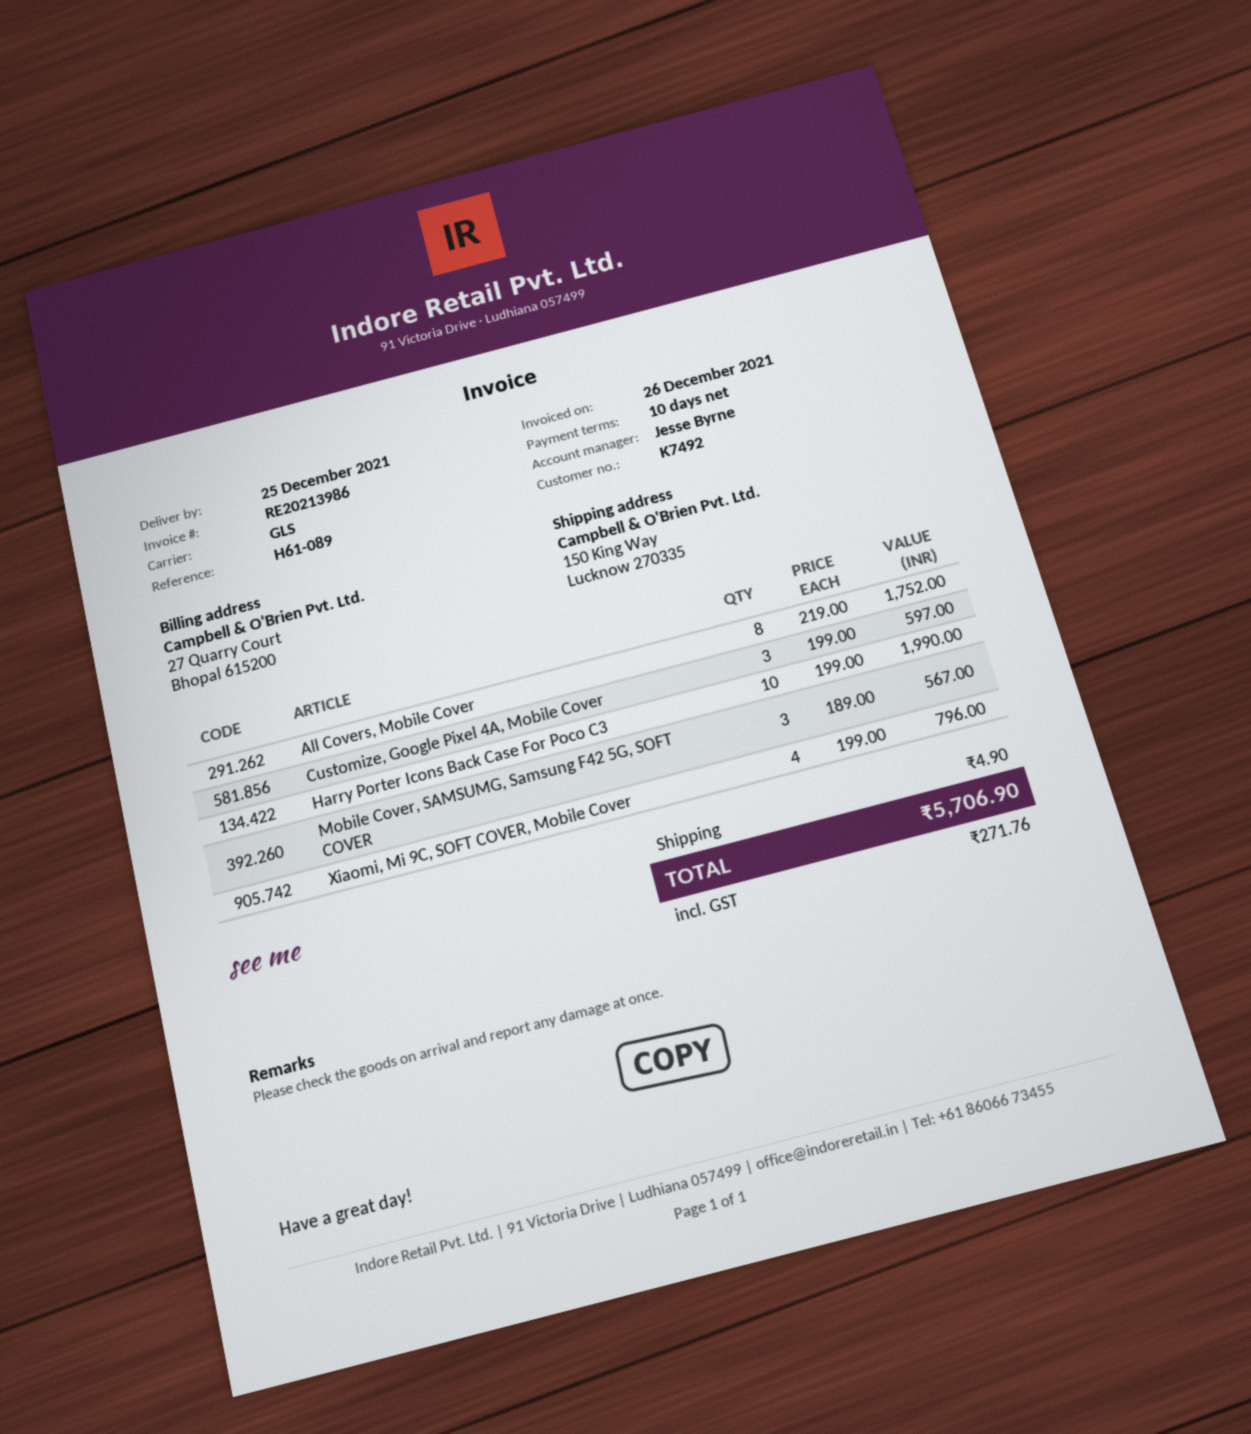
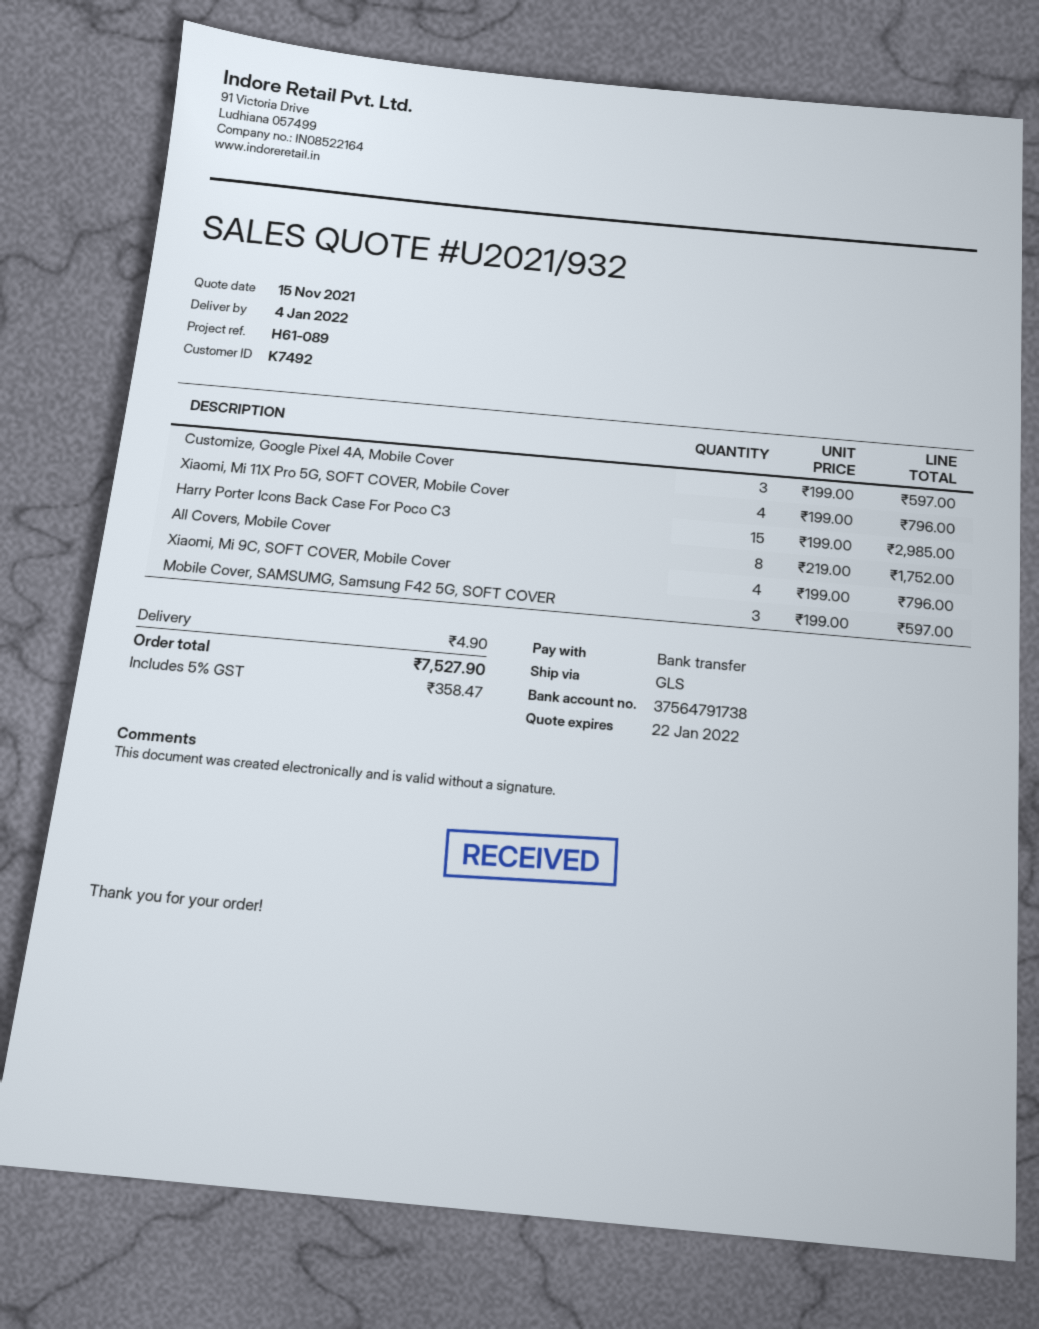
delivery date: 2021-12-25 -> 2022-01-04
Harry Porter Icons Back Case For Poco C3: 10 x 199.00 = 1990.00 -> 15 x 199.00 = 2985.00
Mobile Cover, SAMSUMG, Samsung F42 5G, SOFT COVER: 3 x 189.00 = 567.00 -> 3 x 199.00 = 597.00
Xiaomi, Mi 11X Pro 5G, SOFT COVER, Mobile Cover: none -> 4 x 199.00 = 796.00
tax: 271.76 -> 358.47
total: 5706.90 -> 7527.90

